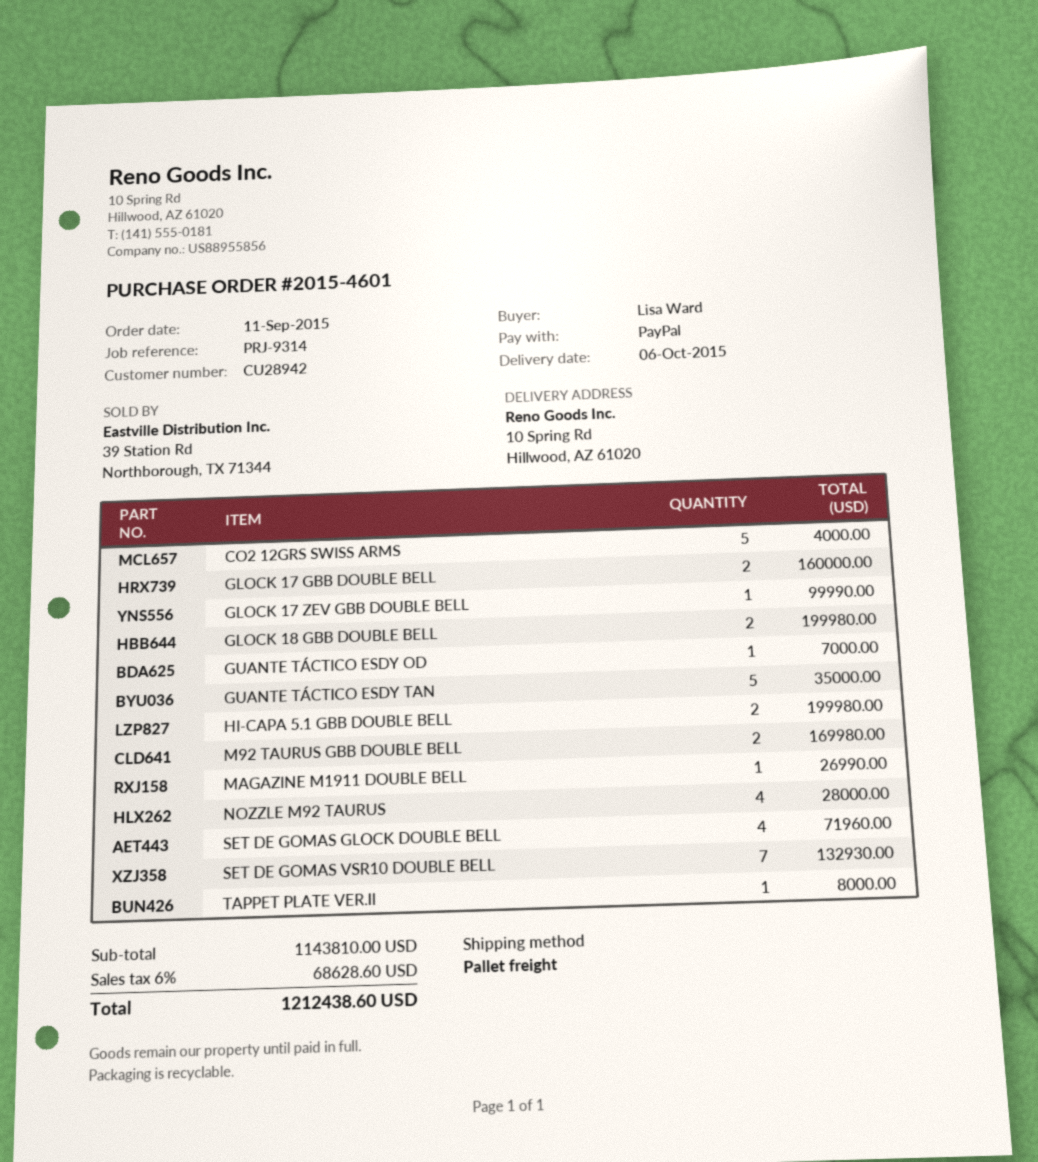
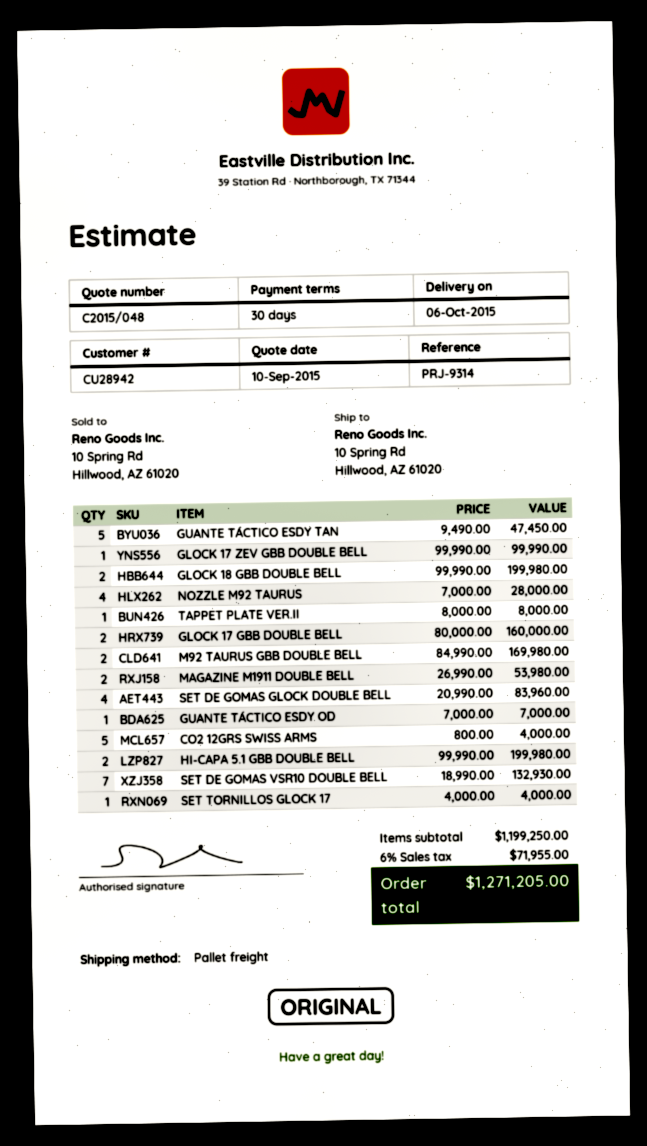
GUANTE TÁCTICO ESDY TAN: 5 for 35000.00 -> 5 for 47450.00
MAGAZINE M1911 DOUBLE BELL: 1 for 26990.00 -> 2 for 53980.00
SET DE GOMAS GLOCK DOUBLE BELL: 4 for 71960.00 -> 4 for 83960.00
SET TORNILLOS GLOCK 17: none -> 1 for 4000.00
subtotal: 1143810.00 -> 1199250.00
tax: 6% = 68628.60 -> 6% = 71955.00
total: 1212438.60 -> 1271205.00

